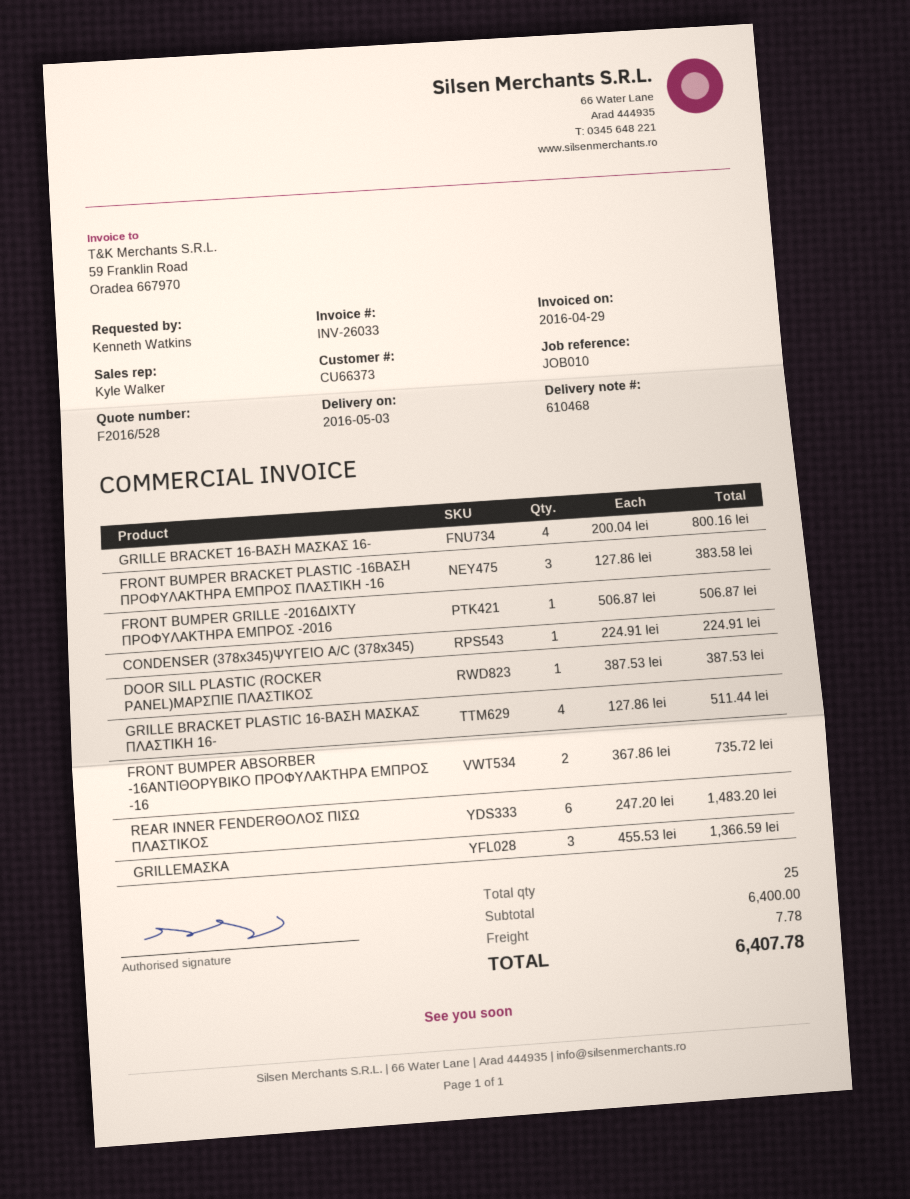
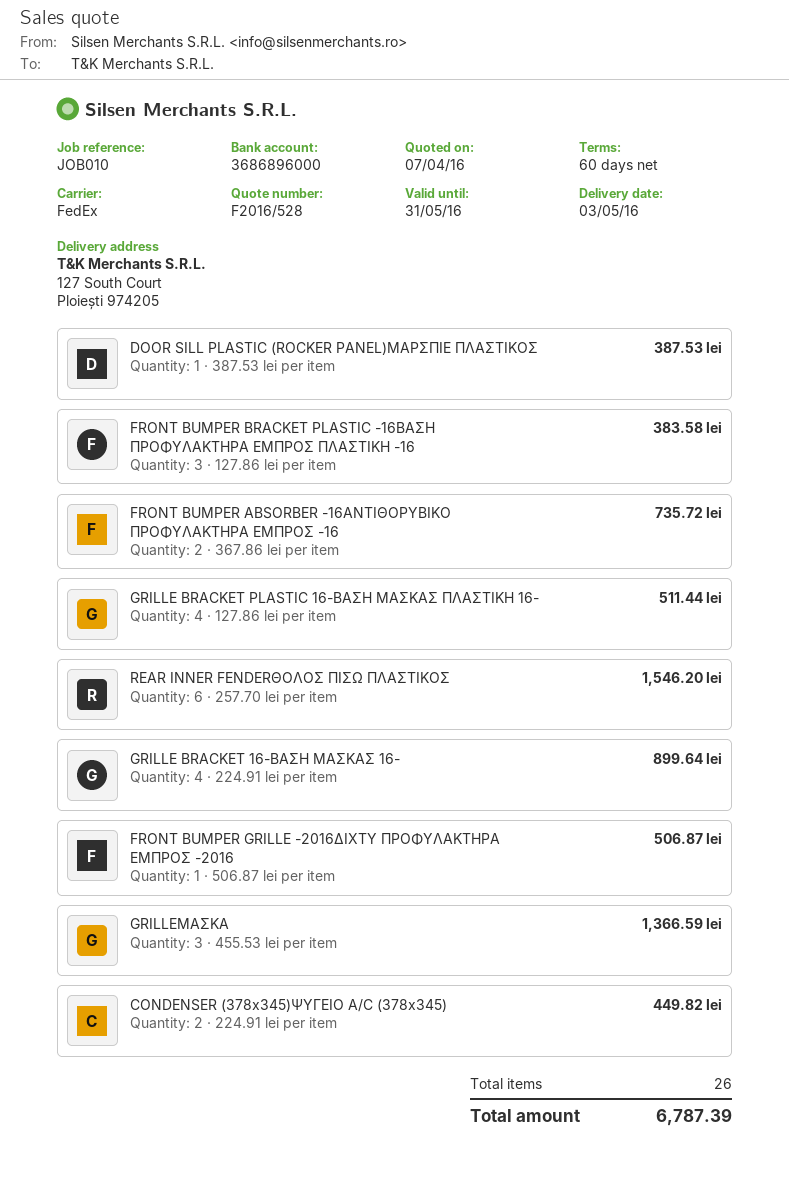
GRILLE BRACKET 16-ΒΑΣΗ ΜΑΣΚΑΣ 16-: 4 x 200.04 = 800.16 -> 4 x 224.91 = 899.64
CONDENSER (378x345)ΨΥΓΕΙΟ A/C (378x345): 1 x 224.91 = 224.91 -> 2 x 224.91 = 449.82
REAR INNER FENDERΘΟΛΟΣ ΠΙΣΩ ΠΛΑΣΤΙΚΟΣ: 6 x 247.20 = 1483.20 -> 6 x 257.70 = 1546.20
total quantity: 25 -> 26
shipping: 7.78 -> none
total: 6407.78 -> 6787.39

